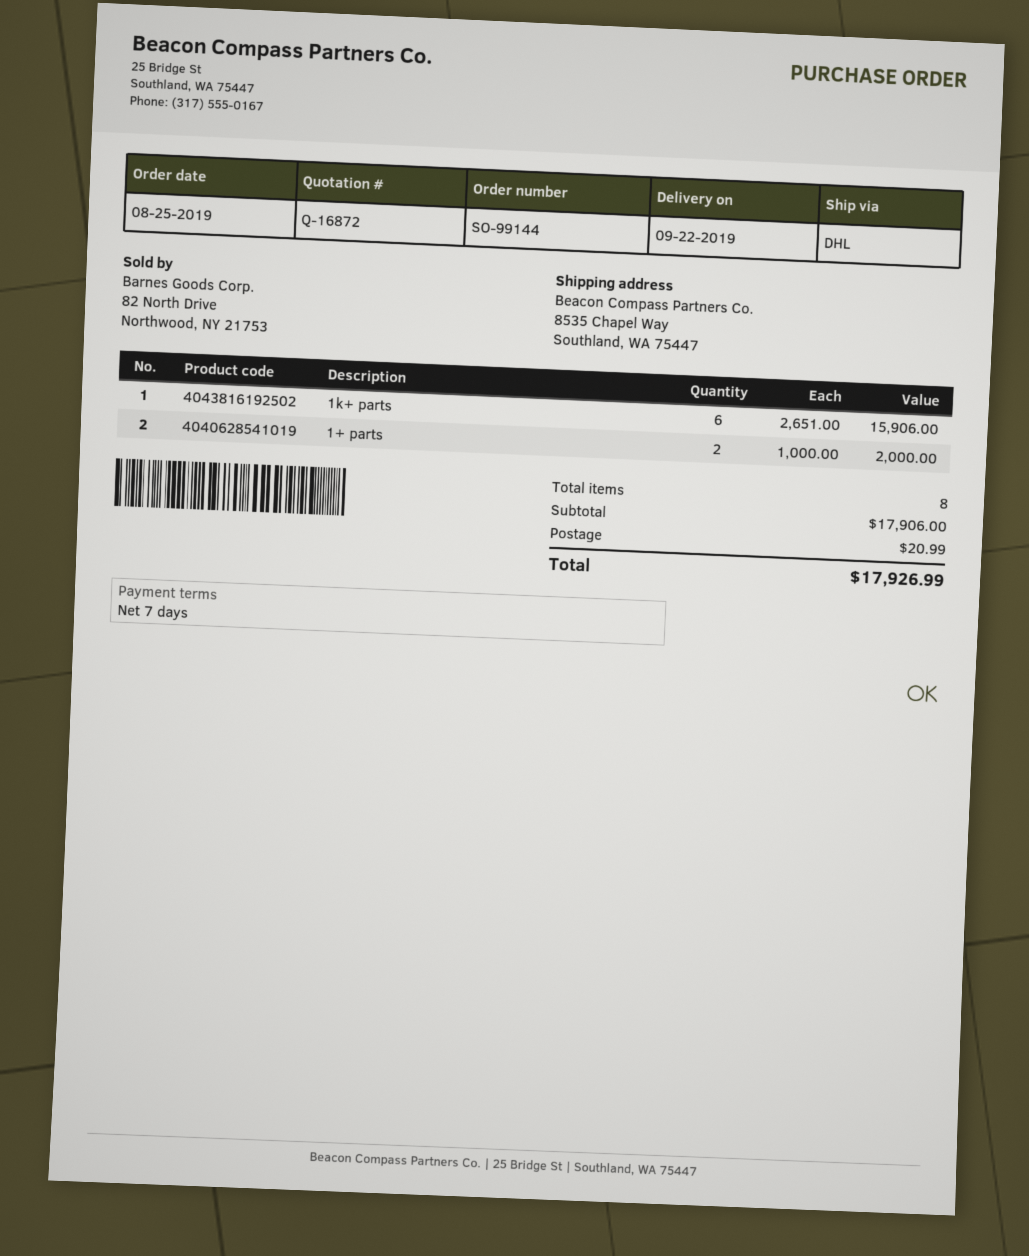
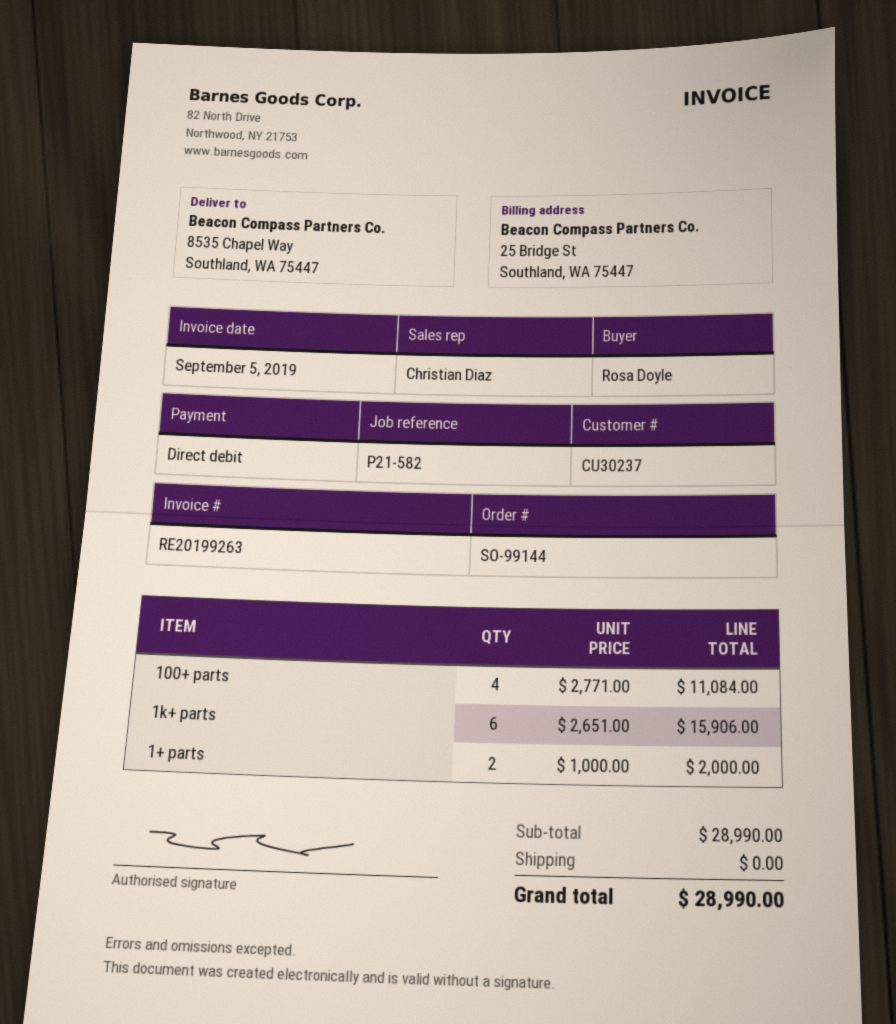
100+ parts: none -> 4 x 2771.00 = 11084.00
subtotal: 17906.00 -> 28990.00
shipping: 20.99 -> 0.00
total: 17926.99 -> 28990.00

